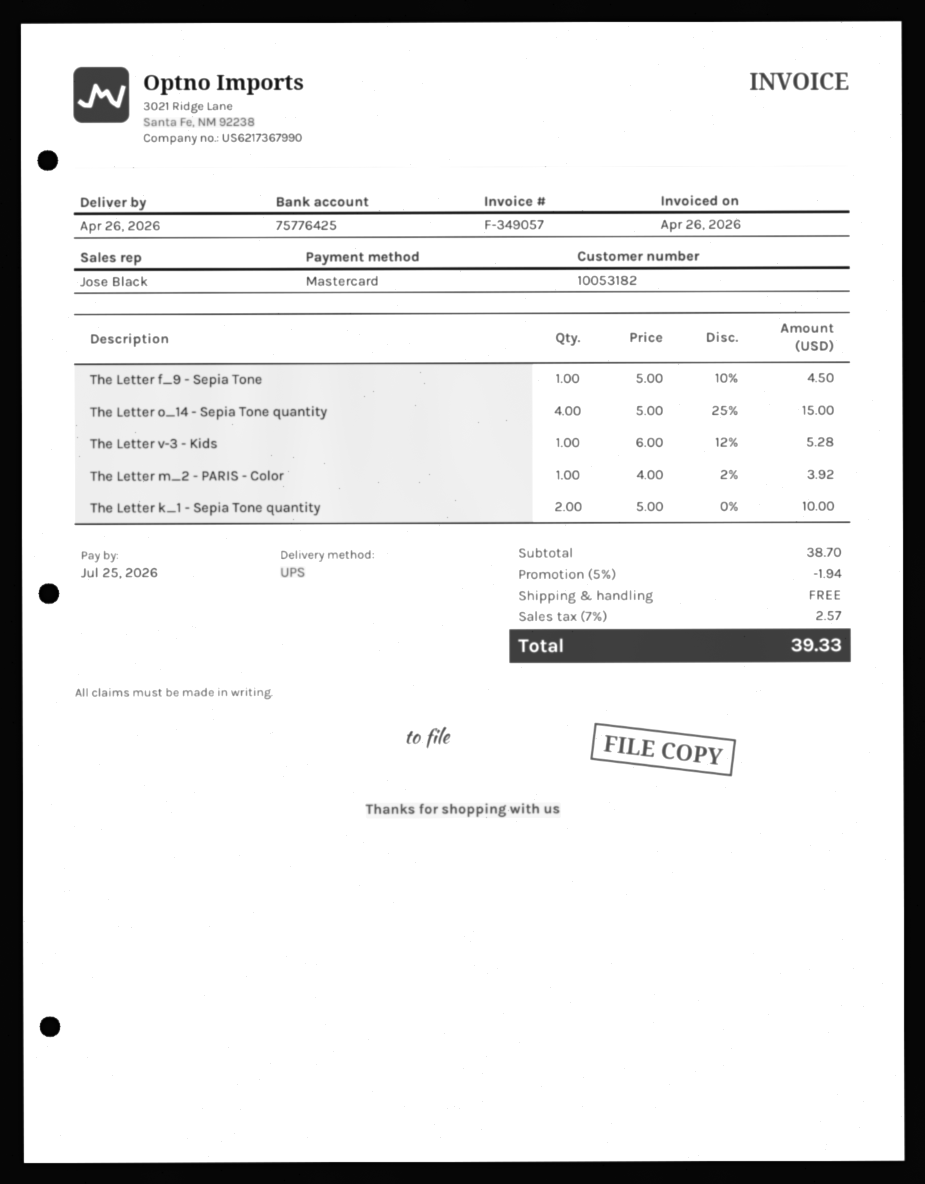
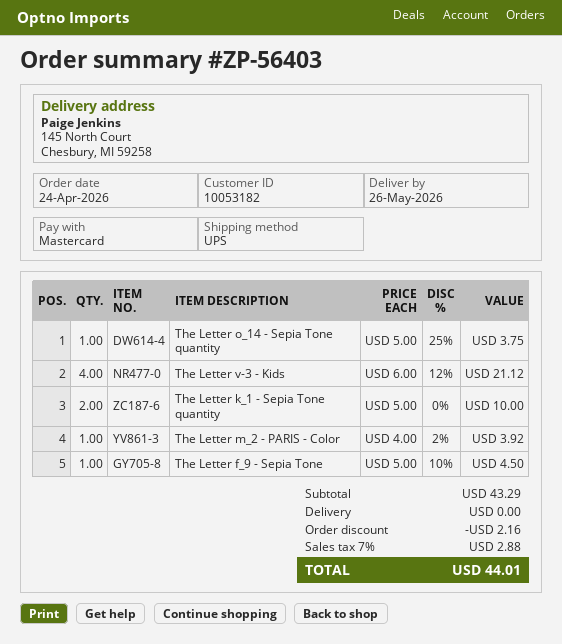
delivery date: 2026-04-26 -> 2026-05-26
The Letter o_14 - Sepia Tone quantity: 4 x 5.00 - 25% = 15.00 -> 1 x 5.00 - 25% = 3.75
The Letter v-3 - Kids: 1 x 6.00 - 12% = 5.28 -> 4 x 6.00 - 12% = 21.12
subtotal: 38.70 -> 43.29
discount: 1.94 -> 2.16
tax: 7% = 2.57 -> 7% = 2.88
total: 39.33 -> 44.01

